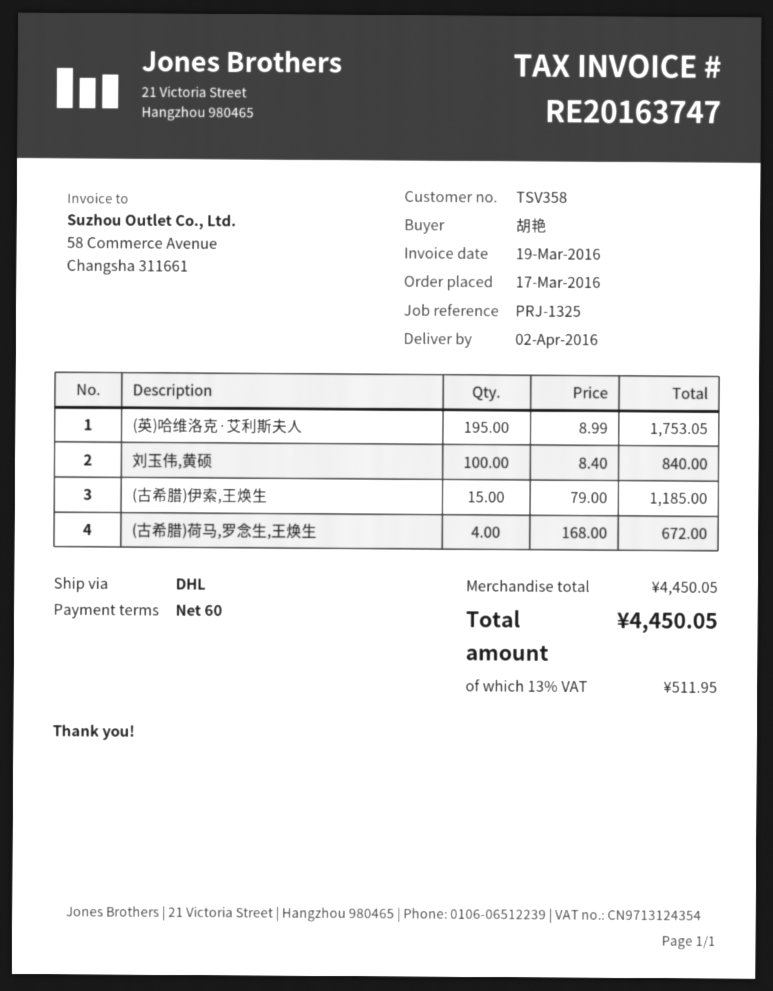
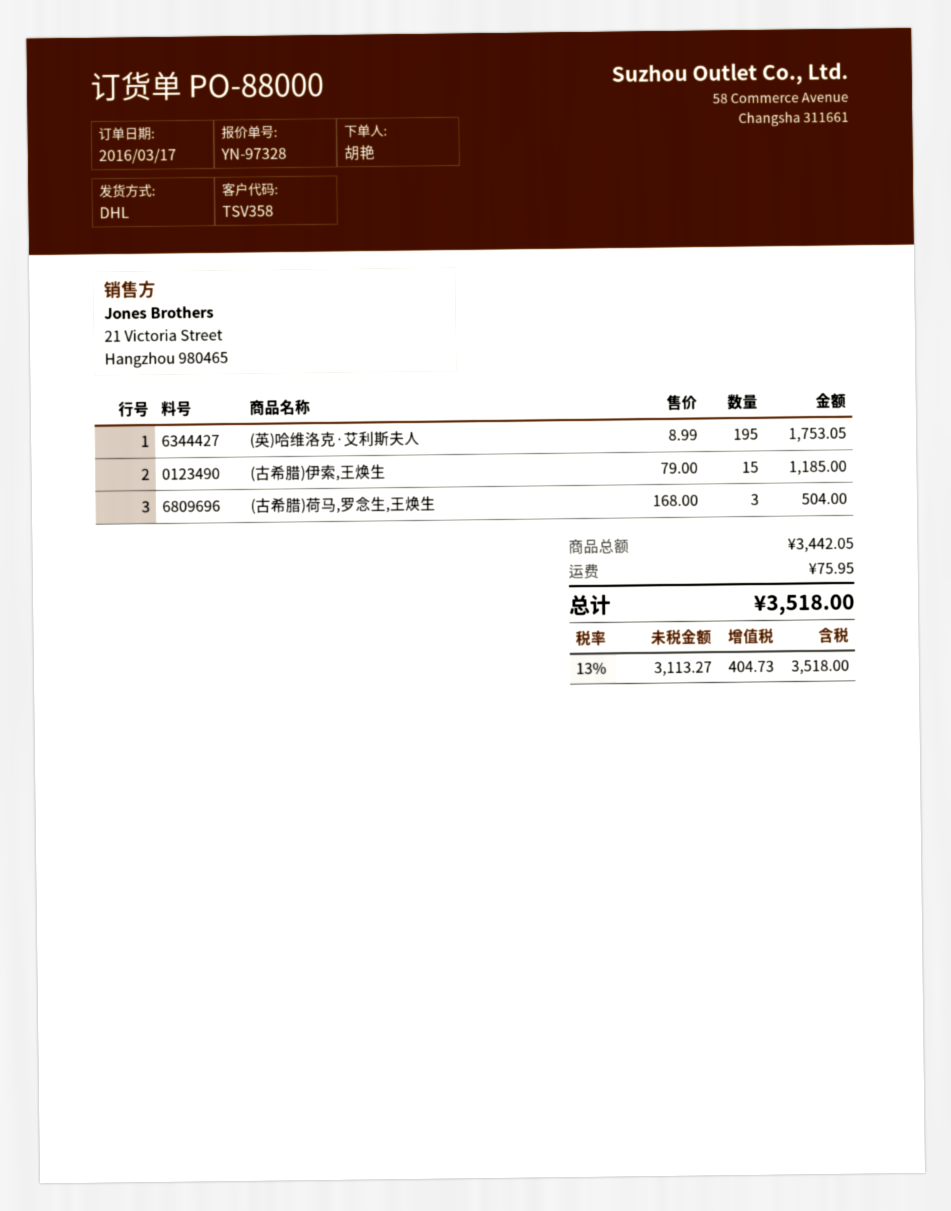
刘玉伟,黄硕: 100 x 8.40 = 840.00 -> none
(古希腊)荷马,罗念生,王焕生: 4 x 168.00 = 672.00 -> 3 x 168.00 = 504.00
subtotal: 4450.05 -> 3442.05
shipping: none -> 75.95
tax: 13% = 511.95 -> 13% = 404.73
total: 4450.05 -> 3518.00

